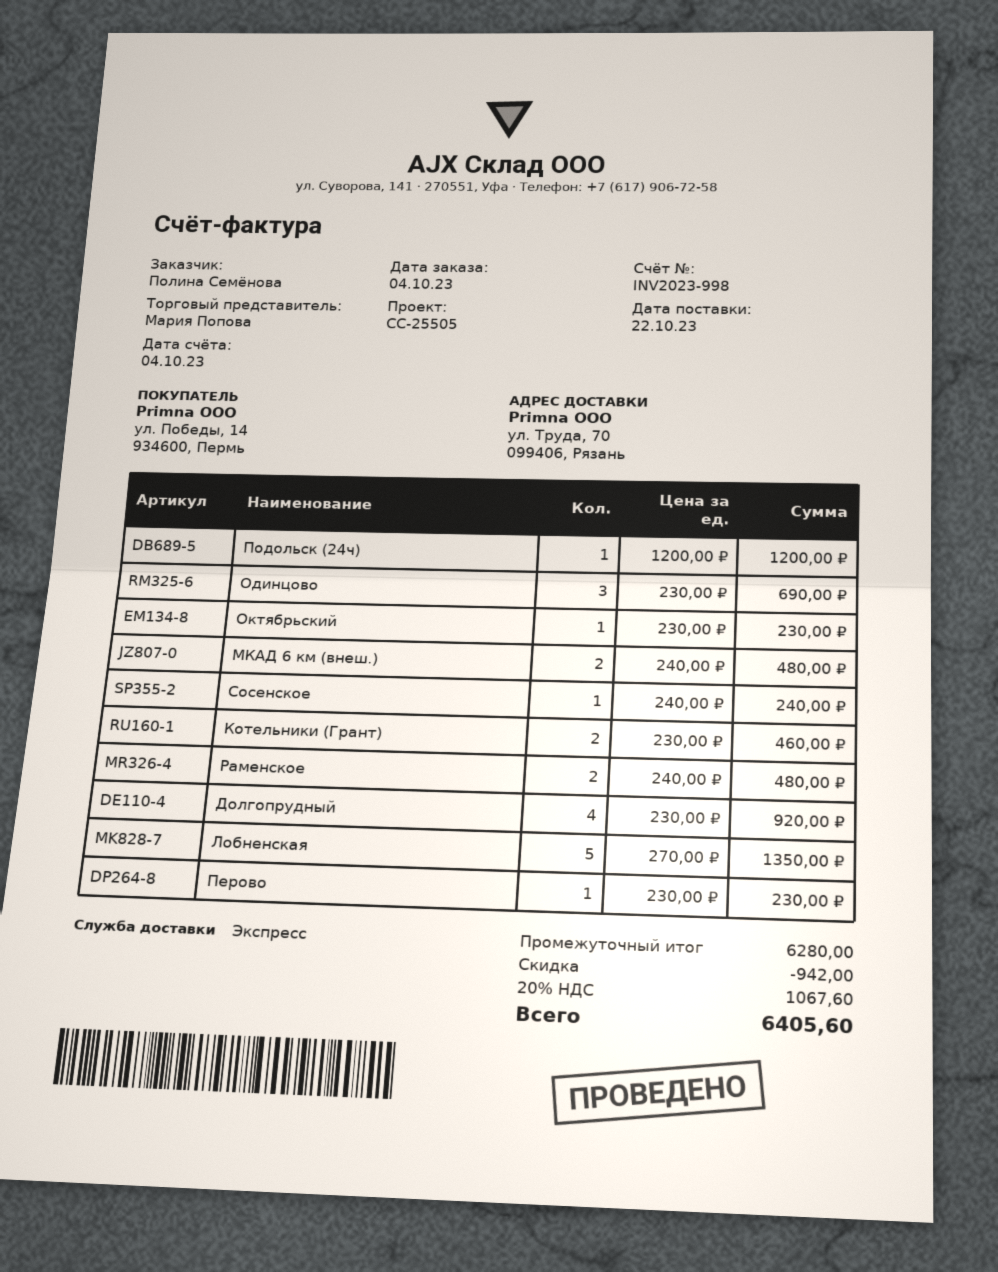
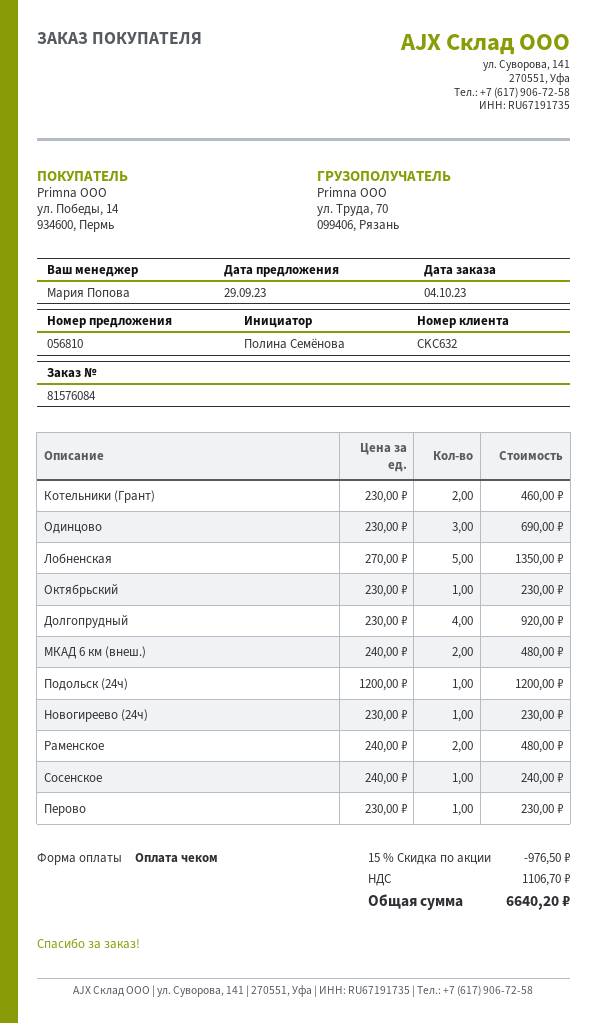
Новогиреево (24ч): none -> 1 x 230.00 = 230.00
discount: 942.00 -> 976.50
tax: 1067.60 -> 1106.70
total: 6405.60 -> 6640.20

